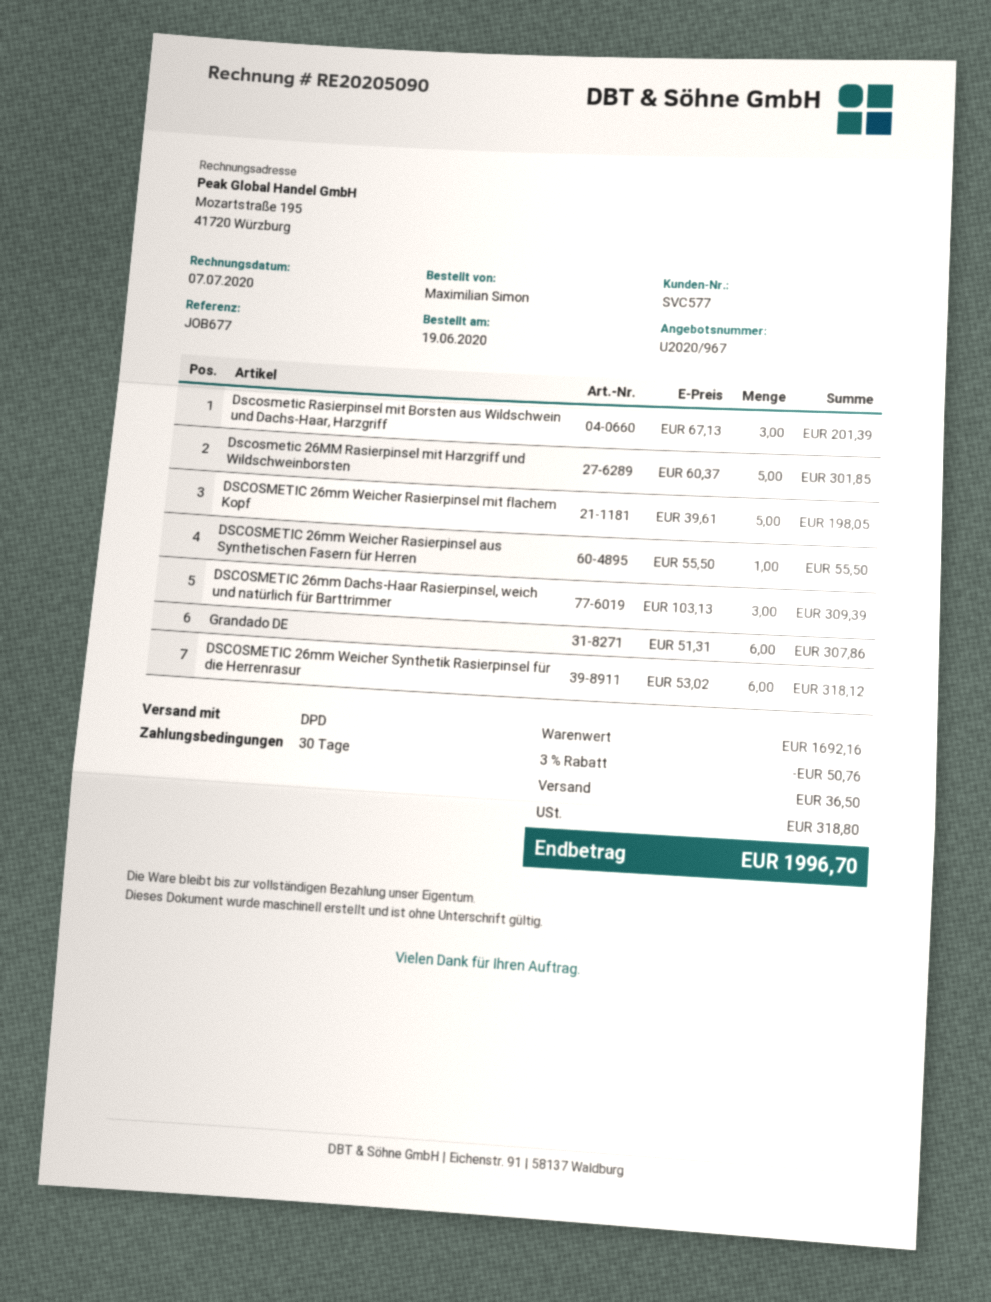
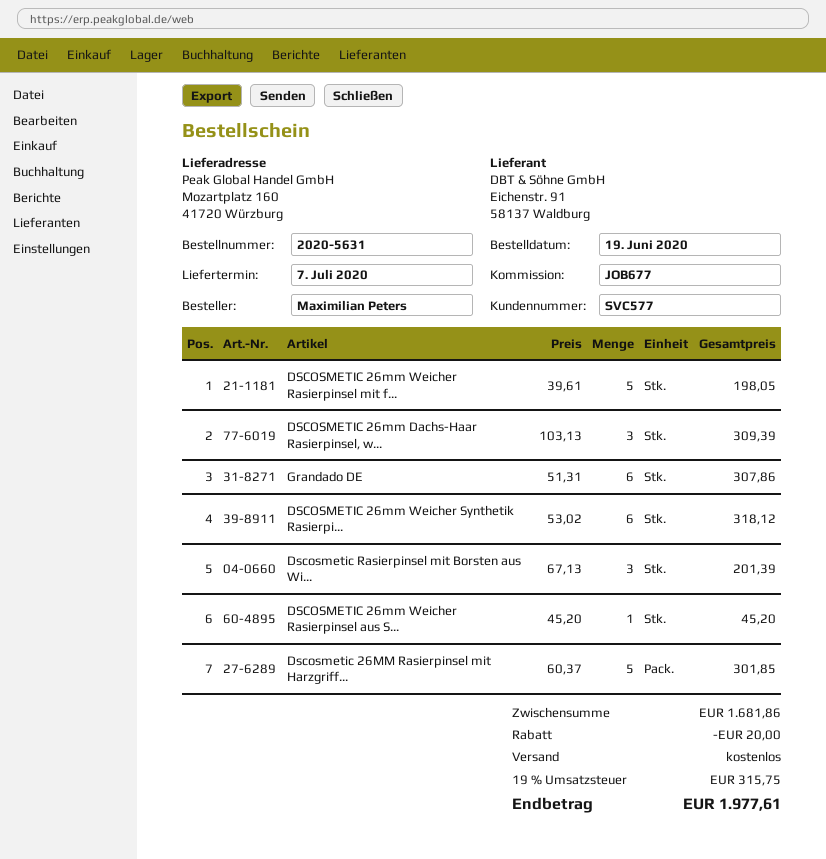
ordered by: Maximilian Simon -> Maximilian Peters
DSCOSMETIC 26mm Weicher Rasierpinsel aus Synthetischen Fasern für Herren: 1 x 55.50 = 55.50 -> 1 x 45.20 = 45.20
subtotal: 1692.16 -> 1681.86
discount: 50.76 -> 20.00
shipping: 36.50 -> 0.00
tax: 318.80 -> 315.75
total: 1996.70 -> 1977.61

